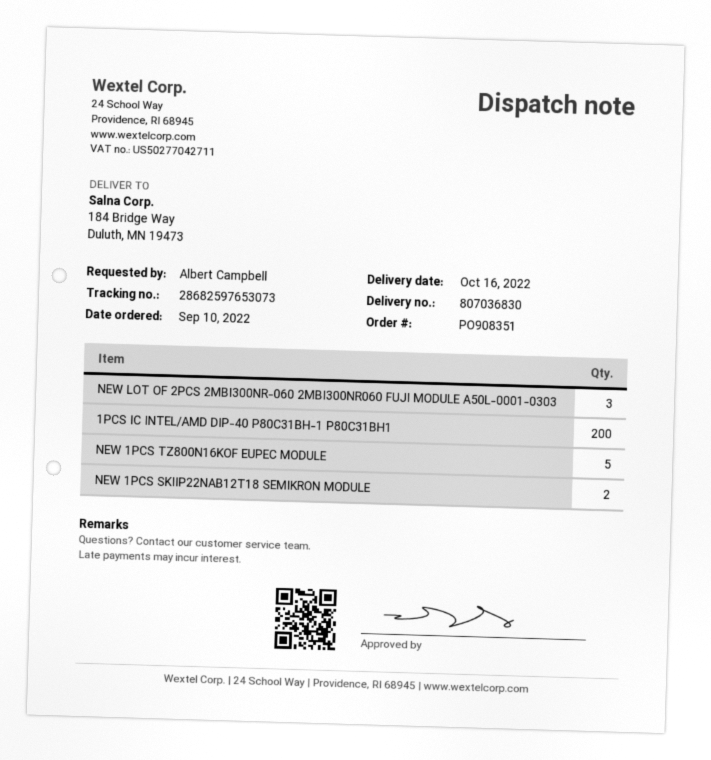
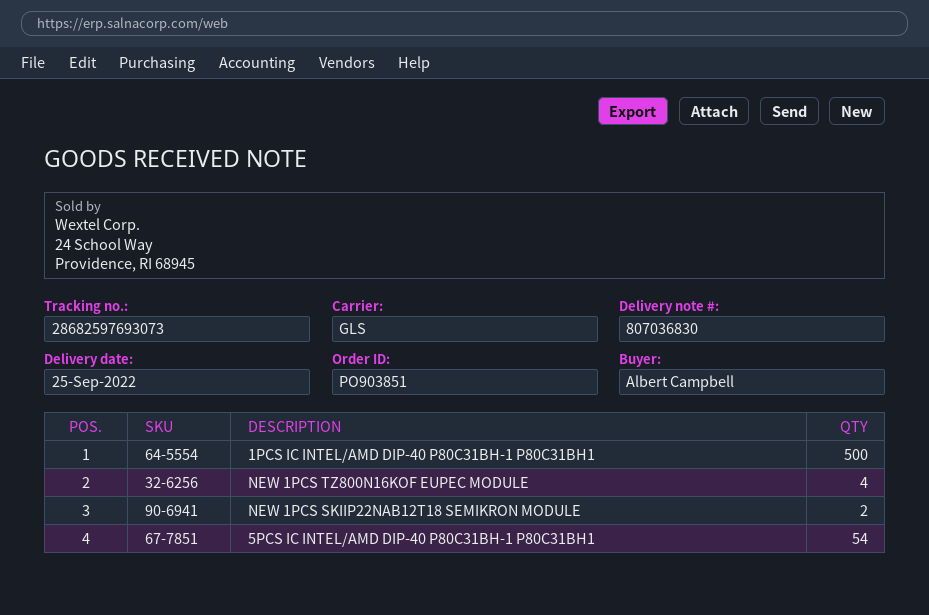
order number: PO908351 -> PO903851
delivery date: 2022-10-16 -> 2022-09-25
tracking number: 28682597653073 -> 28682597693073
NEW LOT OF 2PCS 2MBI300NR-060 2MBI300NR060 FUJI MODULE A50L-0001-0303: 3 -> none
1PCS IC INTEL/AMD DIP-40 P80C31BH-1 P80C31BH1: 200 -> 500
NEW 1PCS TZ800N16KOF EUPEC MODULE: 5 -> 4
5PCS IC INTEL/AMD DIP-40 P80C31BH-1 P80C31BH1: none -> 54

